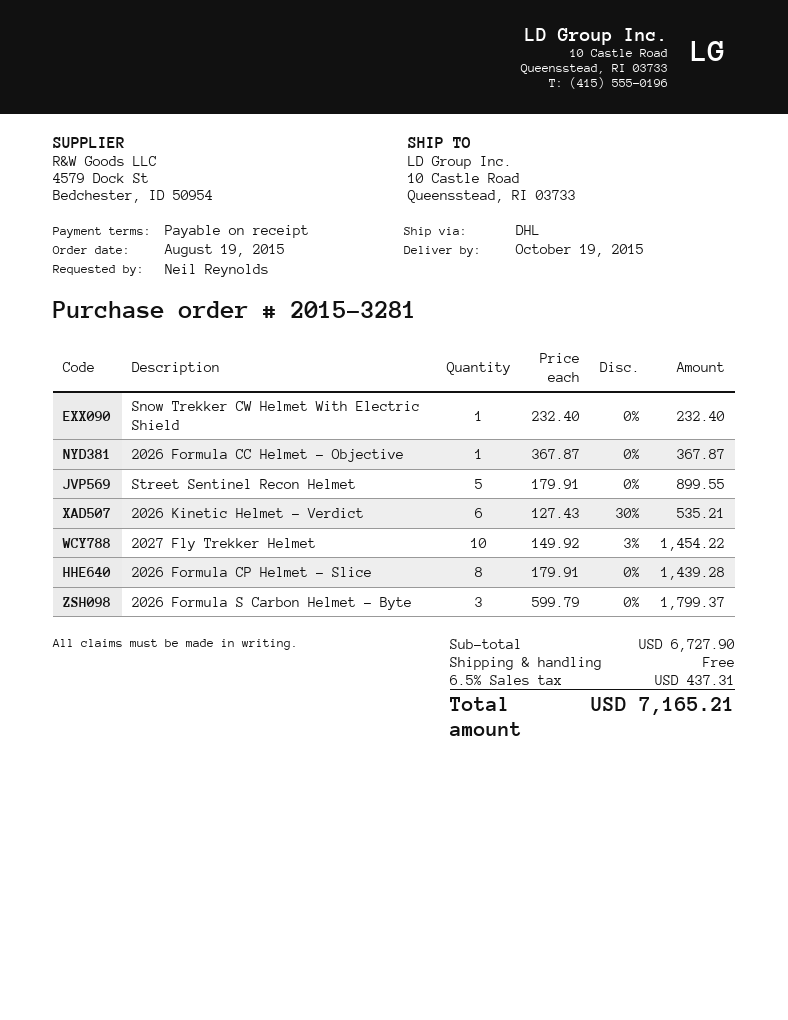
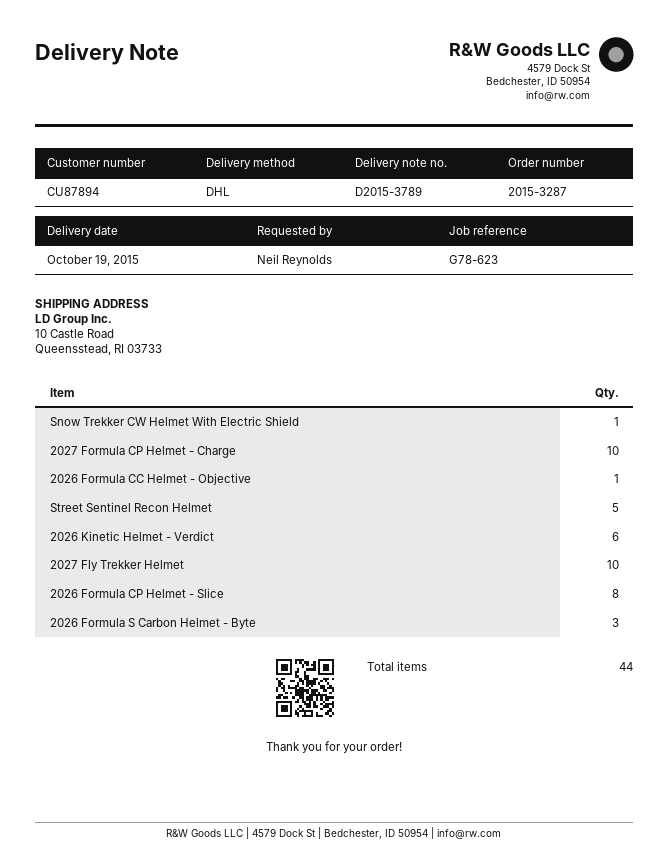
order number: 2015-3281 -> 2015-3287
2027 Formula CP Helmet - Charge: none -> 10

